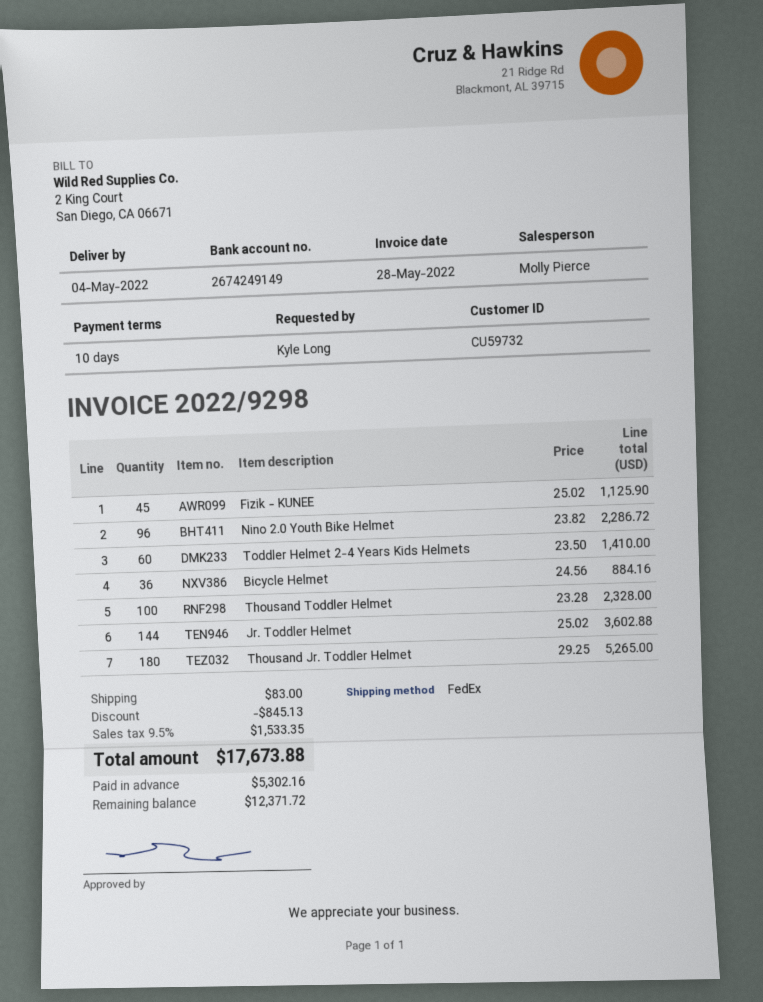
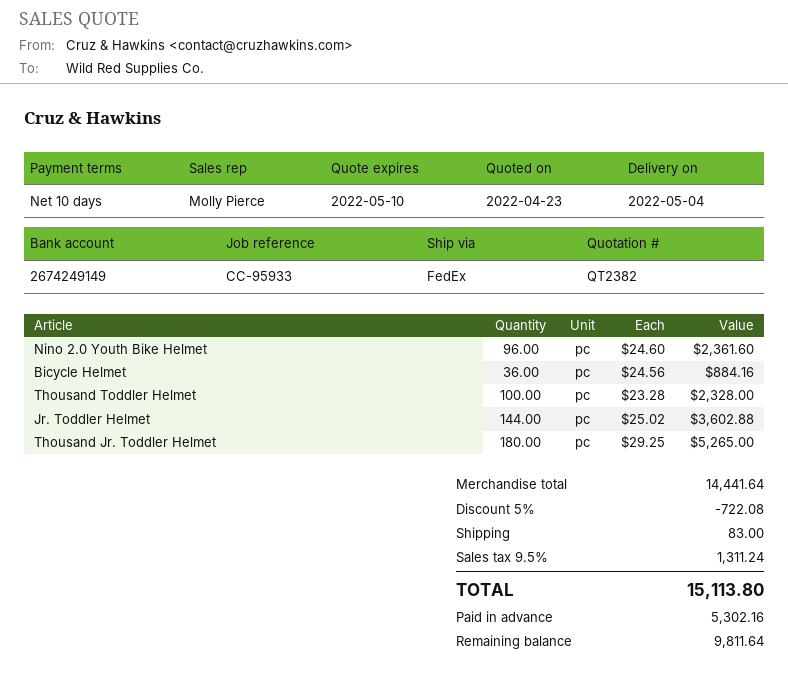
Fizik - KUNEE: 45 x 25.02 = 1125.90 -> none
Nino 2.0 Youth Bike Helmet: 96 x 23.82 = 2286.72 -> 96 x 24.60 = 2361.60
Toddler Helmet 2-4 Years Kids Helmets: 60 x 23.50 = 1410.00 -> none
discount: 845.13 -> 722.08
tax: 9.5% = 1533.35 -> 9.5% = 1311.24
total: 17673.88 -> 15113.80
balance: 12371.72 -> 9811.64

